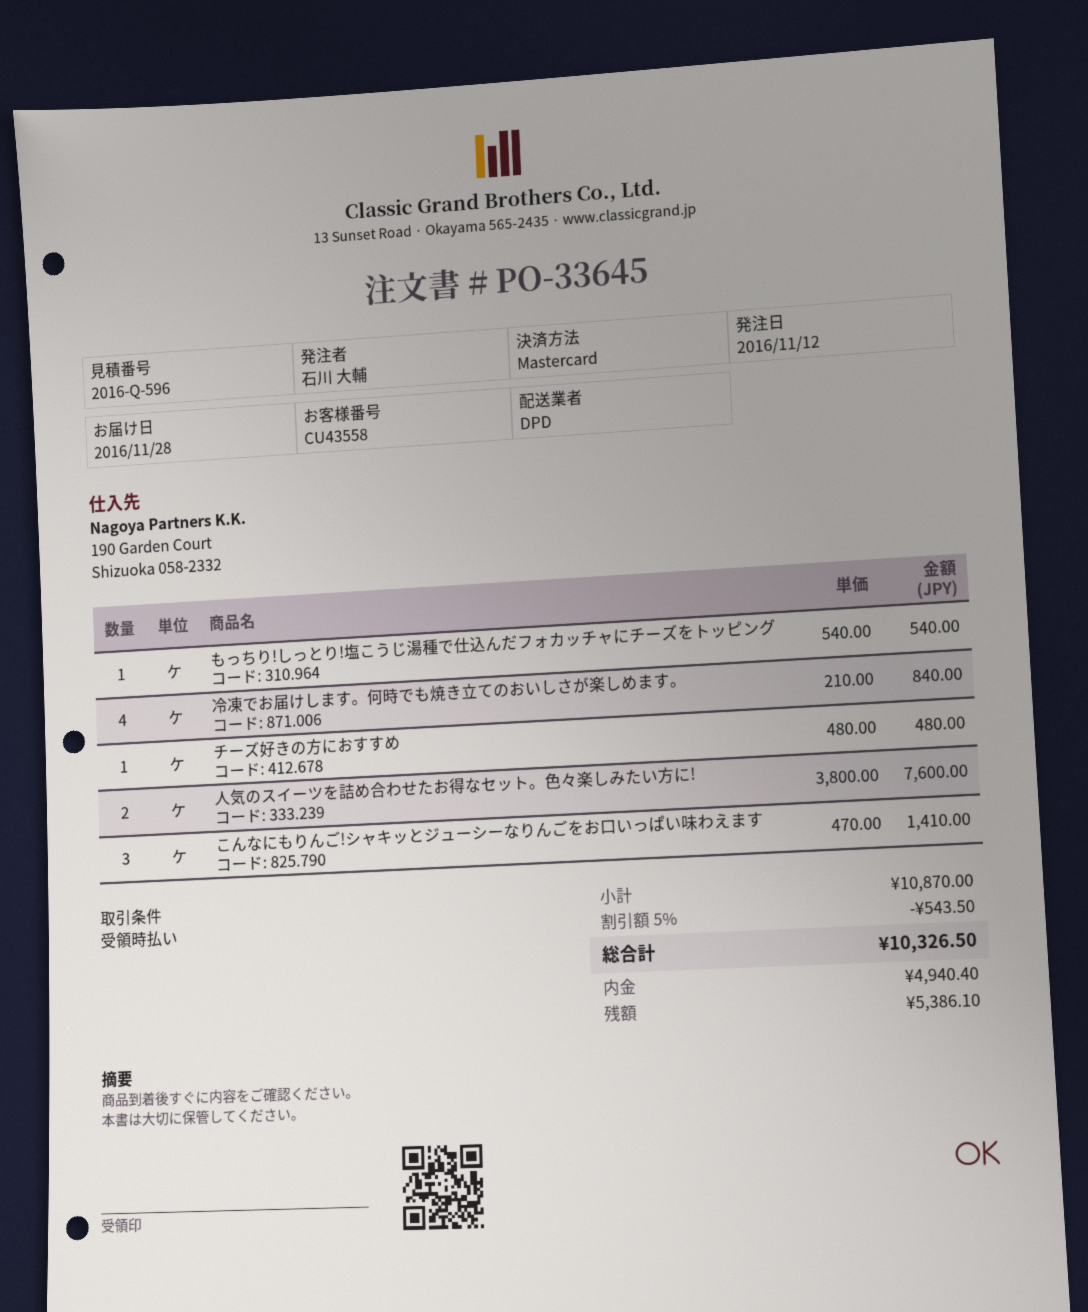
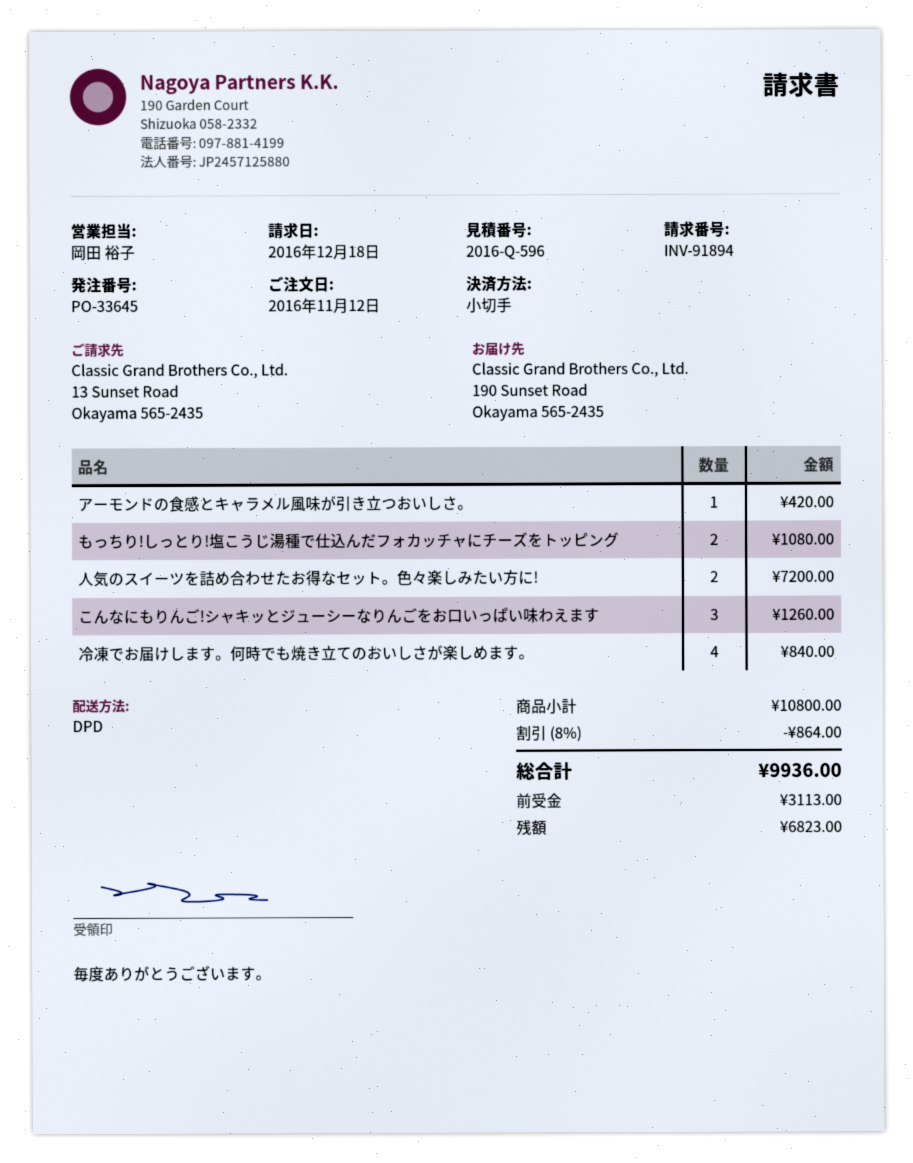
payment method: Mastercard -> cheque
もっちり!しっとり!塩こうじ湯種で仕込んだフォカッチャにチーズをトッピング: 1 for 540.00 -> 2 for 1080.00
チーズ好きの方におすすめ: 1 for 480.00 -> none
人気のスイーツを詰め合わせたお得なセット。色々楽しみたい方に!: 2 for 7600.00 -> 2 for 7200.00
こんなにもりんご!シャキッとジューシーなりんごをお口いっぱい味わえます: 3 for 1410.00 -> 3 for 1260.00
アーモンドの食感とキャラメル風味が引き立つおいしさ。: none -> 1 for 420.00
subtotal: 10870.00 -> 10800.00
discount: 5% = 543.50 -> 8% = 864.00
total: 10326.50 -> 9936.00
deposit: 4940.40 -> 3113.00
balance: 5386.10 -> 6823.00

